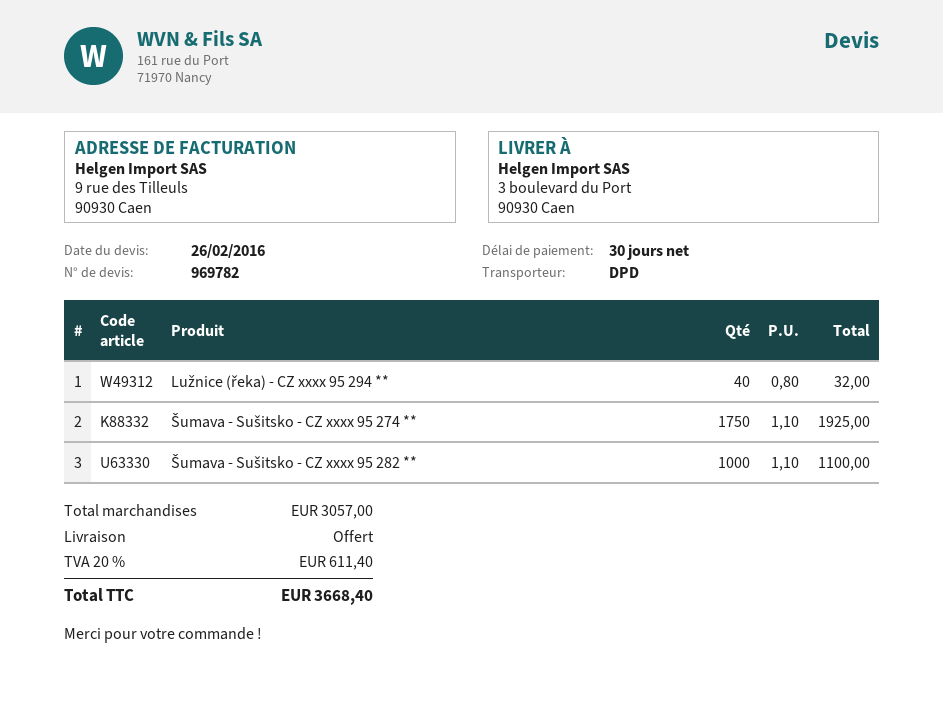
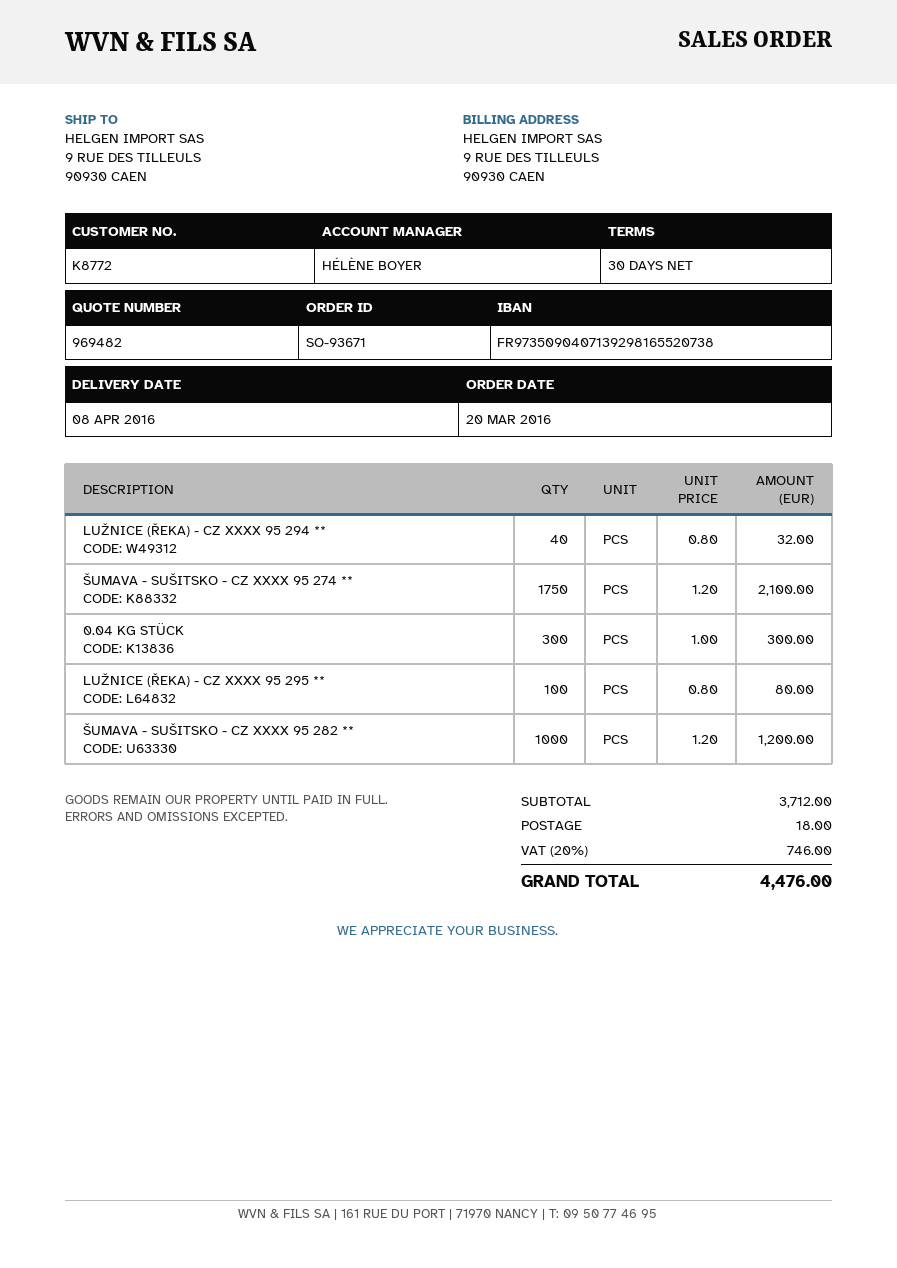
quote number: 969782 -> 969482
ship to: 3 boulevard du Port, 90930 Caen -> 9 RUE DES TILLEULS, 90930 CAEN
Šumava - Sušitsko - CZ xxxx 95 274 **: 1750 x 1.10 = 1925.00 -> 1750 x 1.20 = 2100.00
Šumava - Sušitsko - CZ xxxx 95 282 **: 1000 x 1.10 = 1100.00 -> 1000 x 1.20 = 1200.00
0.04 KG STÜCK: none -> 300 x 1.00 = 300.00
LUŽNICE (ŘEKA) - CZ XXXX 95 295 **: none -> 100 x 0.80 = 80.00
subtotal: 3057.00 -> 3712.00
shipping: 0.00 -> 18.00
tax: 20% = 611.40 -> 20% = 746.00
total: 3668.40 -> 4476.00

